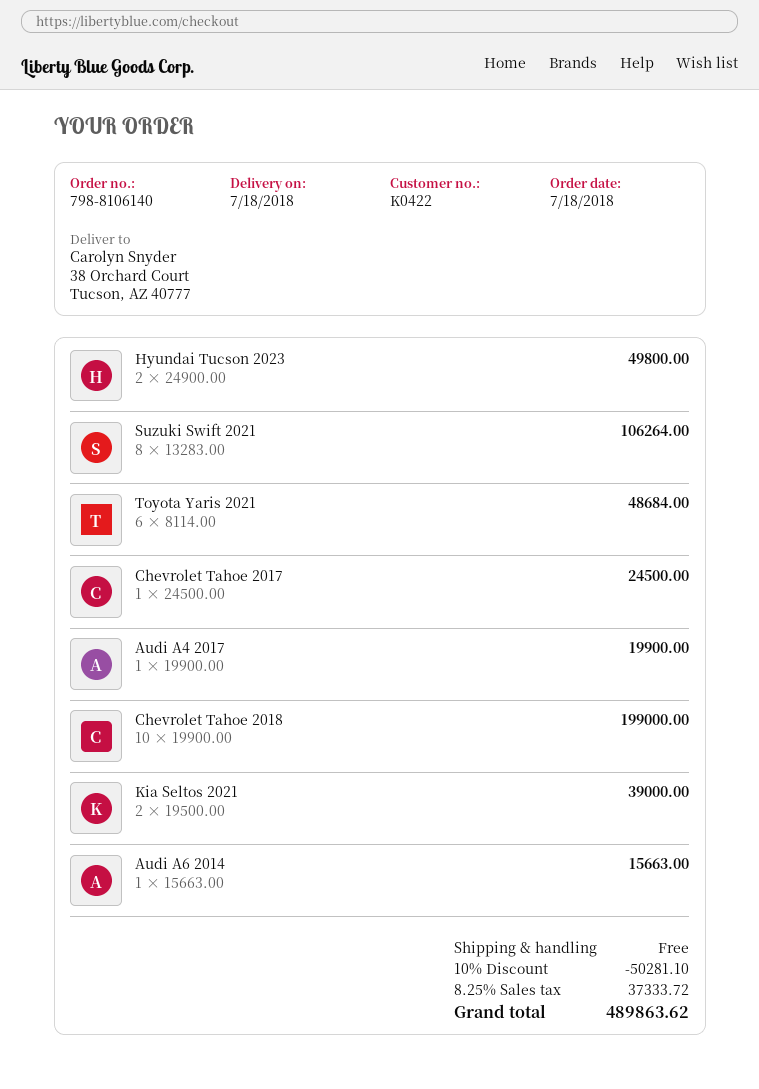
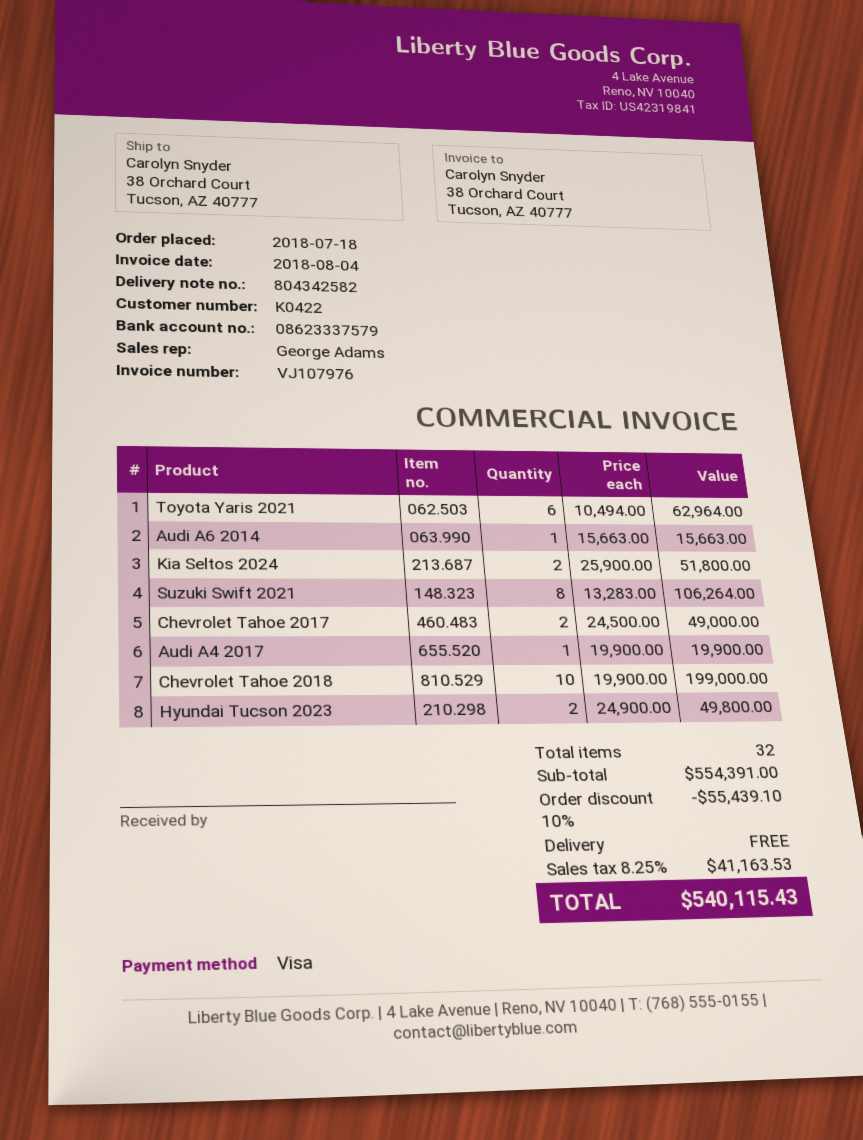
Toyota Yaris 2021: 6 x 8114.00 = 48684.00 -> 6 x 10494.00 = 62964.00
Chevrolet Tahoe 2017: 1 x 24500.00 = 24500.00 -> 2 x 24500.00 = 49000.00
Kia Seltos 2021: 2 x 19500.00 = 39000.00 -> none
Kia Seltos 2024: none -> 2 x 25900.00 = 51800.00
discount: 10% = 50281.10 -> 10% = 55439.10
tax: 8.25% = 37333.72 -> 8.25% = 41163.53
total: 489863.62 -> 540115.43

